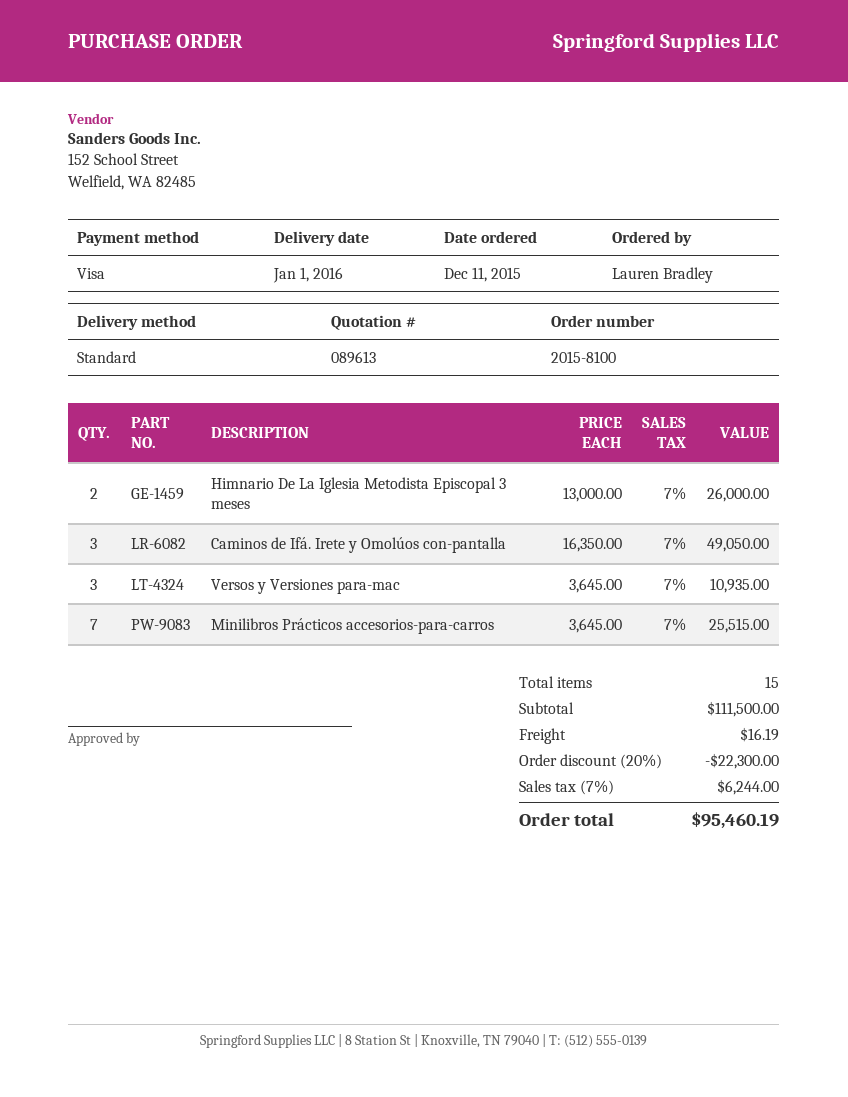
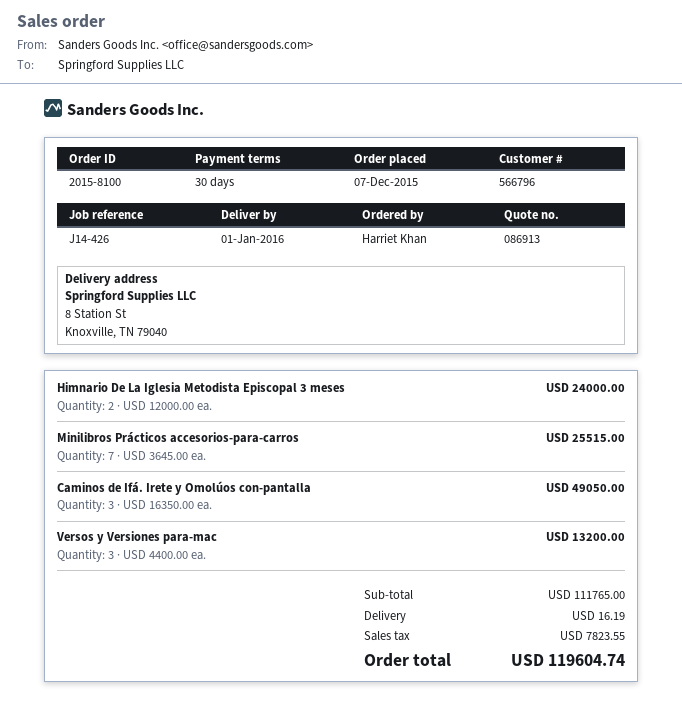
quote number: 089613 -> 086913
order date: 2015-12-11 -> 2015-12-07
ordered by: Lauren Bradley -> Harriet Khan
Himnario De La Iglesia Metodista Episcopal 3 meses: 2 x 13000.00 = 26000.00 -> 2 x 12000.00 = 24000.00
Versos y Versiones para-mac: 3 x 3645.00 = 10935.00 -> 3 x 4400.00 = 13200.00
subtotal: 111500.00 -> 111765.00
discount: 20% = 22300.00 -> none
tax: 6244.00 -> 7823.55
total: 95460.19 -> 119604.74

